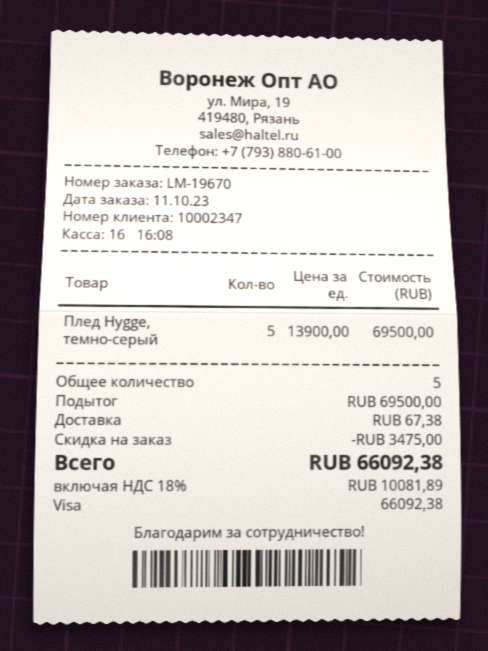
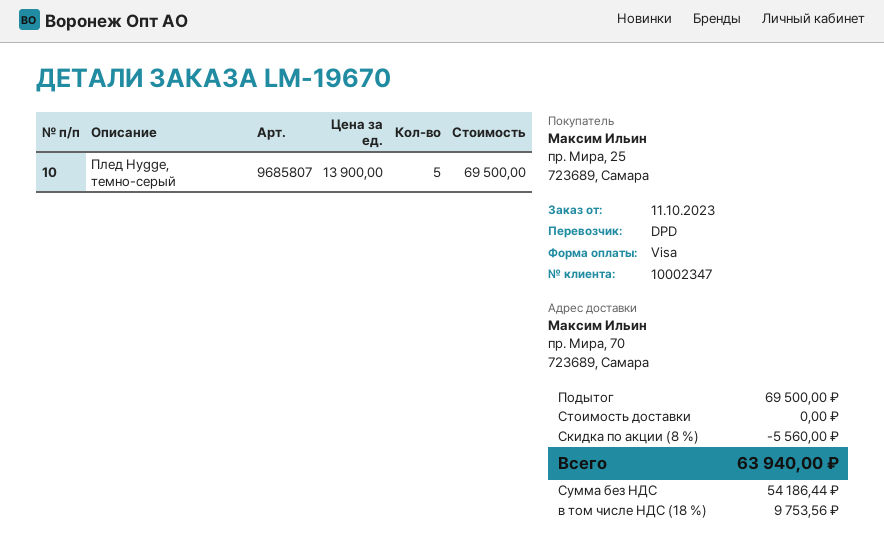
discount: 3475.00 -> 5560.00
shipping: 67.38 -> 0.00
tax: 18% = 10081.89 -> 18% = 9753.56
total: 66092.38 -> 63940.00

